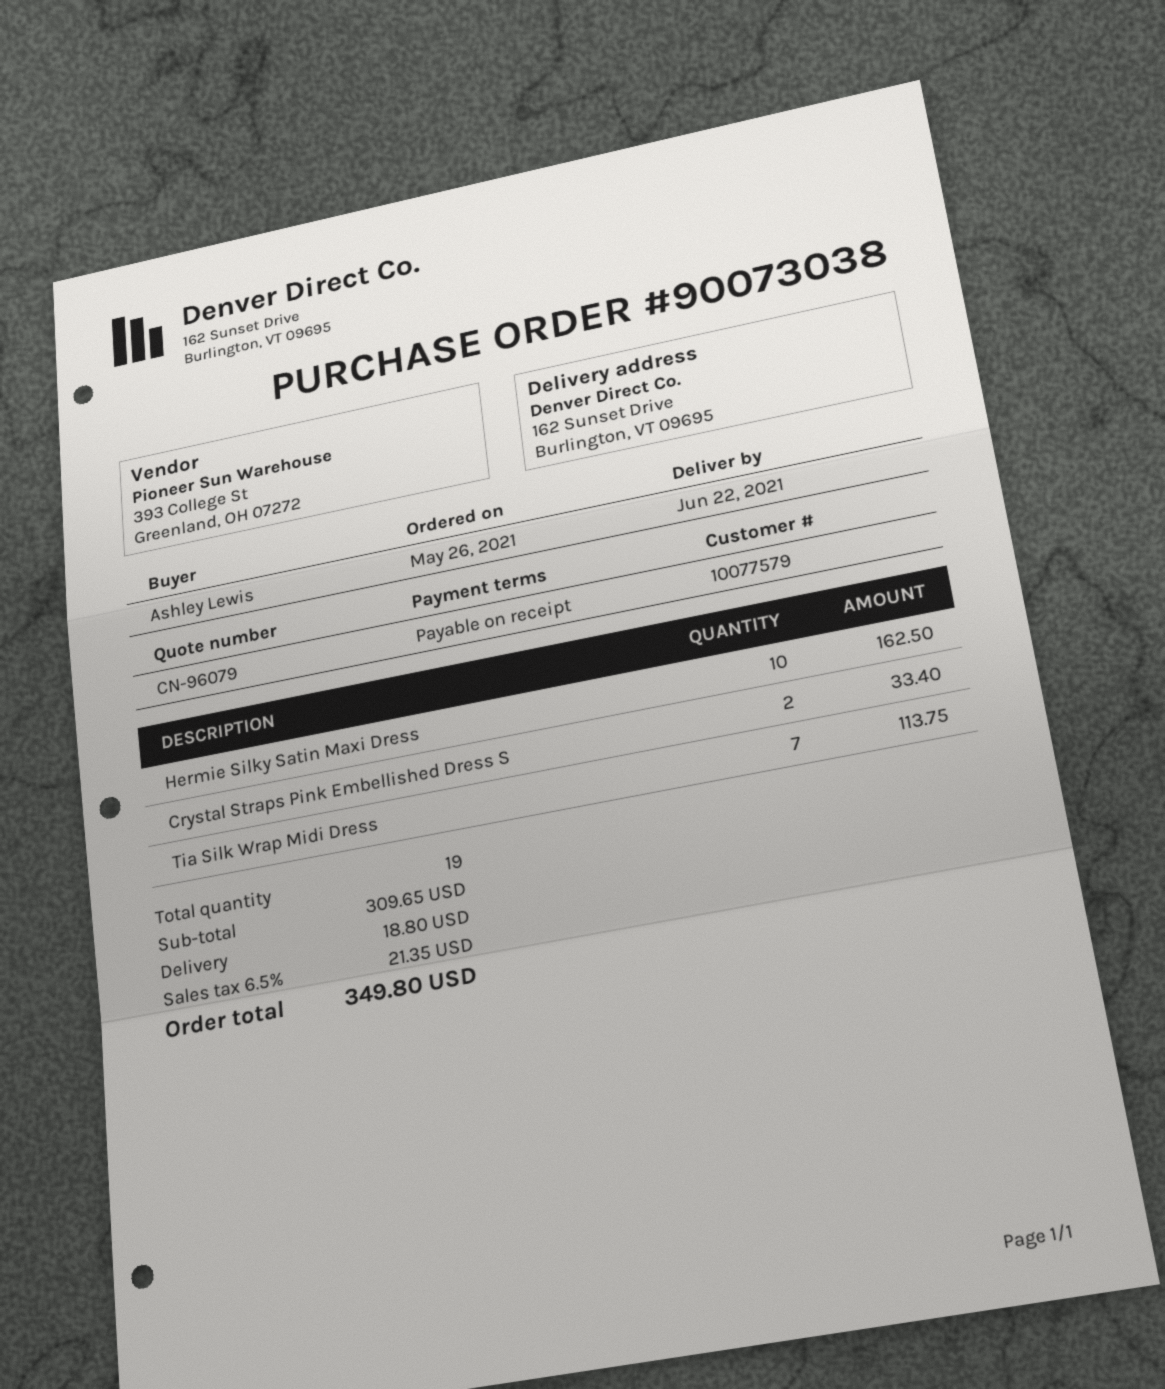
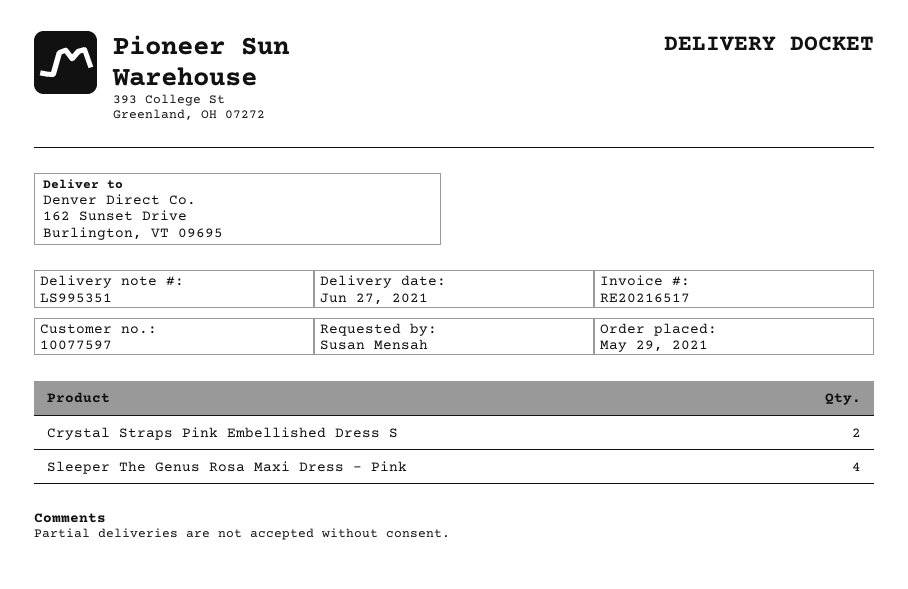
order date: 2021-05-26 -> 2021-05-29
delivery date: 2021-06-22 -> 2021-06-27
customer number: 10077579 -> 10077597
ordered by: Ashley Lewis -> Susan Mensah
Hermie Silky Satin Maxi Dress: 10 -> none
Tia Silk Wrap Midi Dress: 7 -> none
Sleeper The Genus Rosa Maxi Dress - Pink: none -> 4

